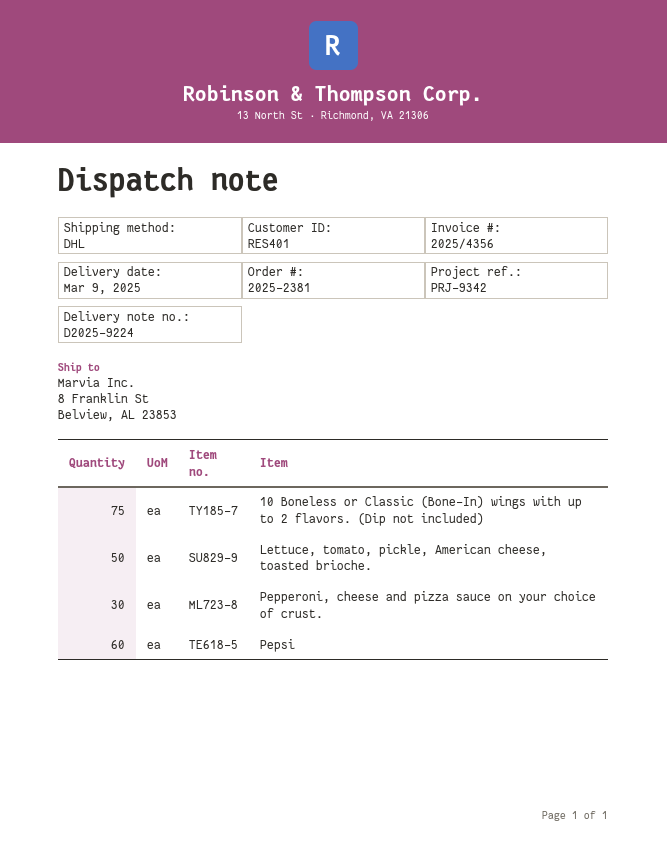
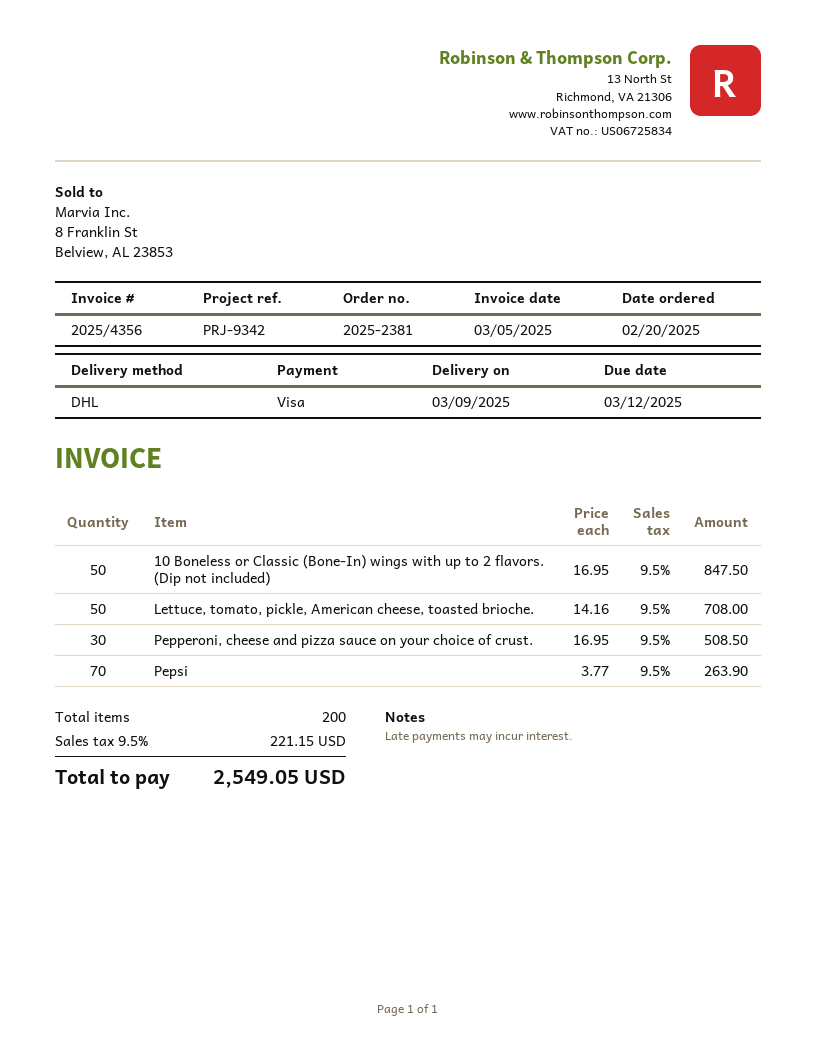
10 Boneless or Classic (Bone-In) wings with up to 2 flavors. (Dip not included): 75 -> 50
Pepsi: 60 -> 70

